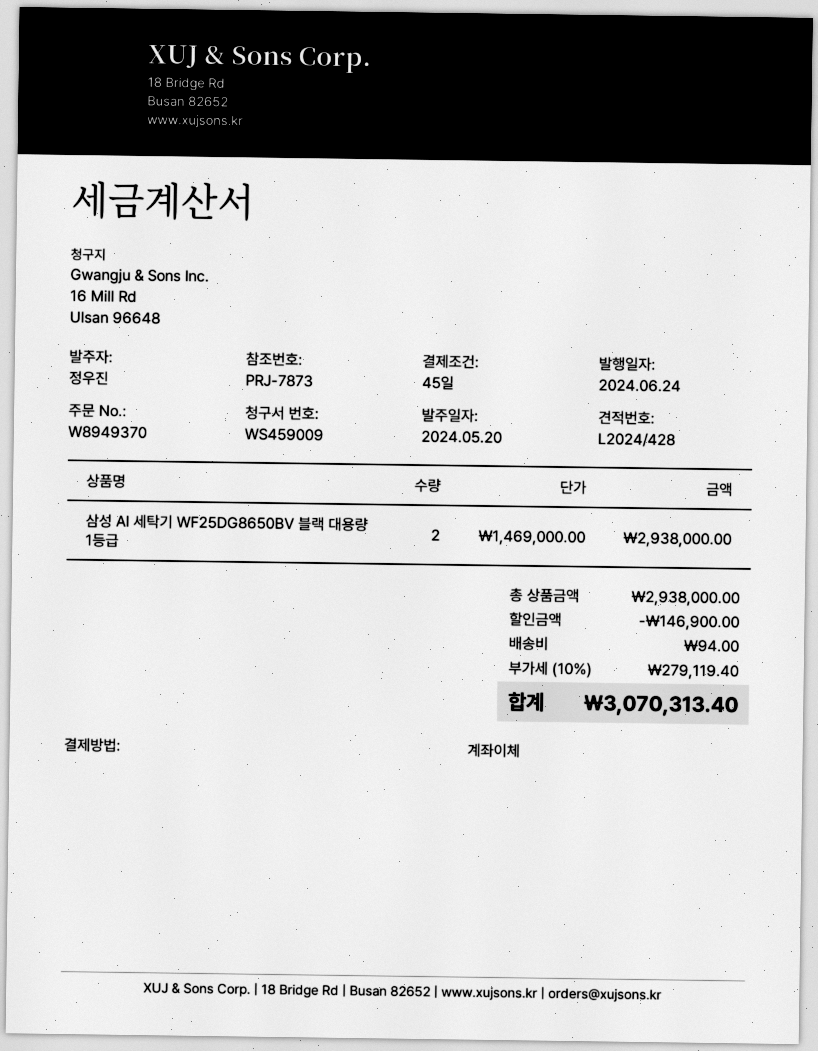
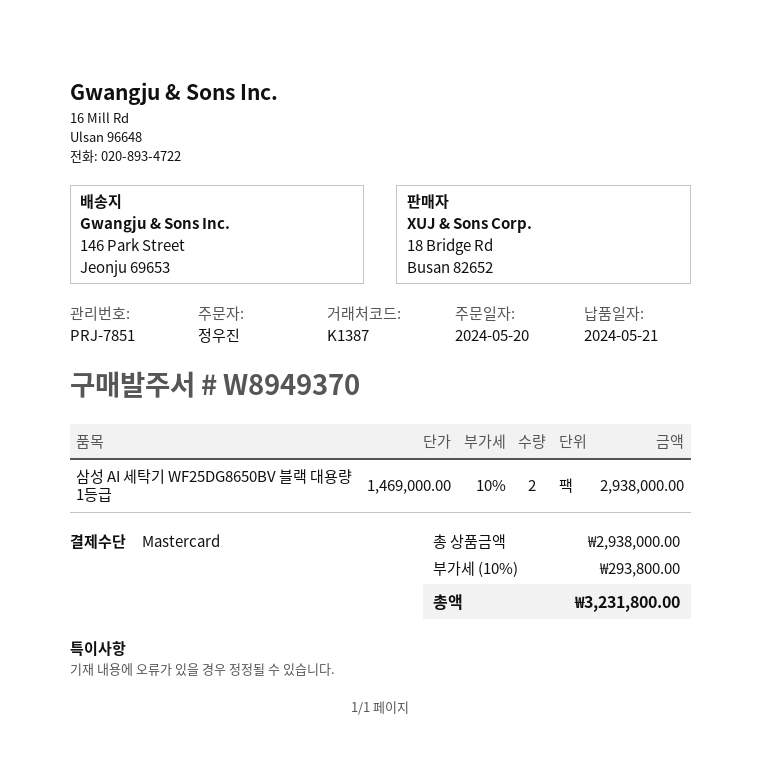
reference: PRJ-7873 -> PRJ-7851
payment method: bank transfer -> Mastercard
discount: 146900.00 -> none
shipping: 94.00 -> none
tax: 10% = 279119.40 -> 10% = 293800.00
total: 3070313.40 -> 3231800.00

